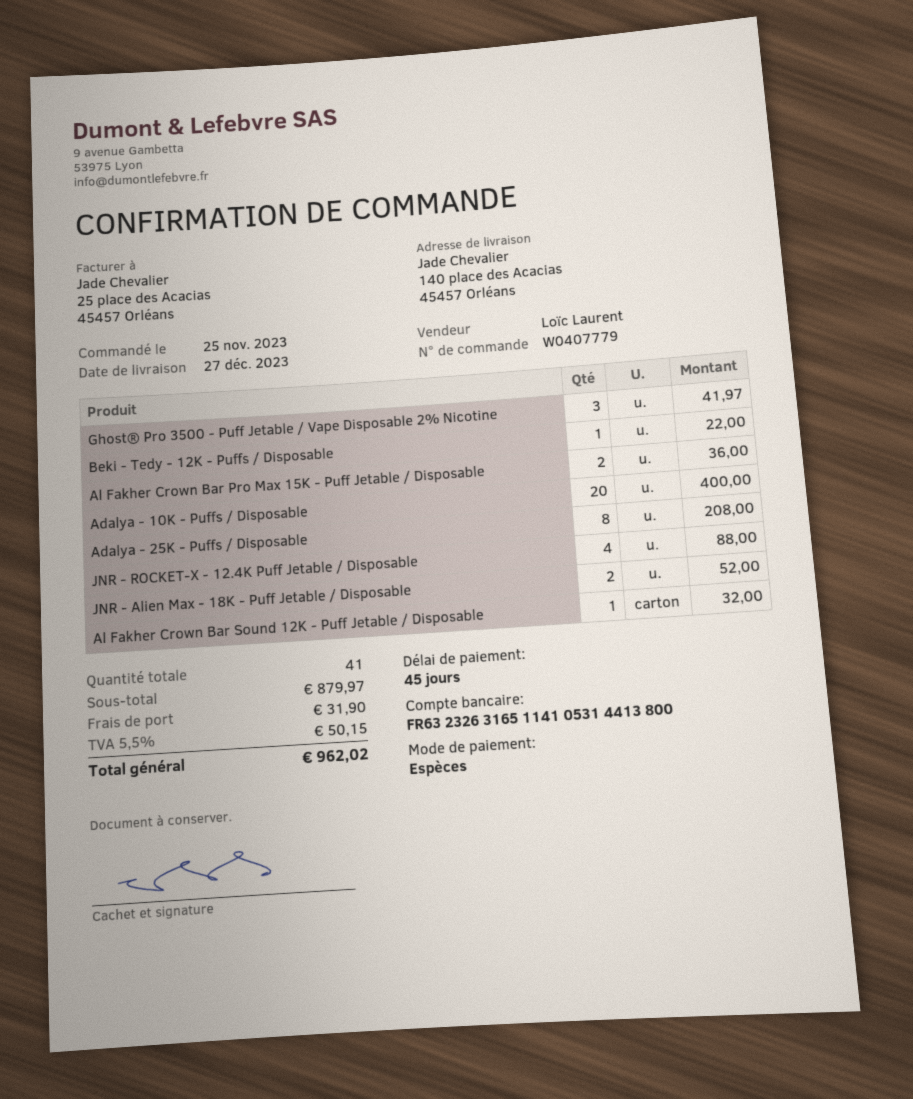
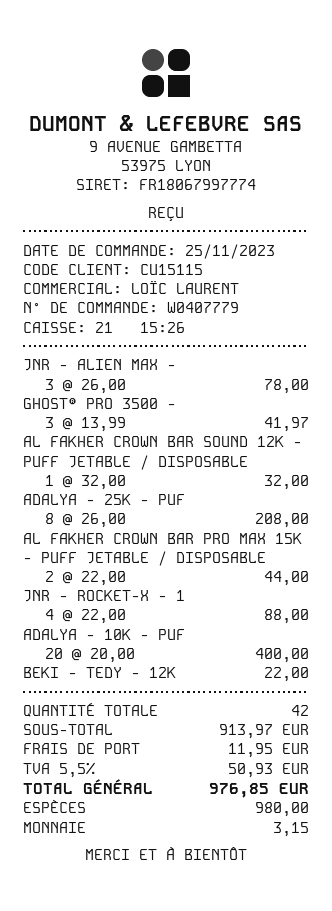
Al Fakher Crown Bar Pro Max 15K - Puff Jetable / Disposable: 2 for 36.00 -> 2 for 44.00
JNR - Alien Max - 18K - Puff Jetable / Disposable: 2 for 52.00 -> 3 for 78.00
total quantity: 41 -> 42
subtotal: 879.97 -> 913.97
shipping: 31.90 -> 11.95
tax: 5.5% = 50.15 -> 5.5% = 50.93
total: 962.02 -> 976.85

